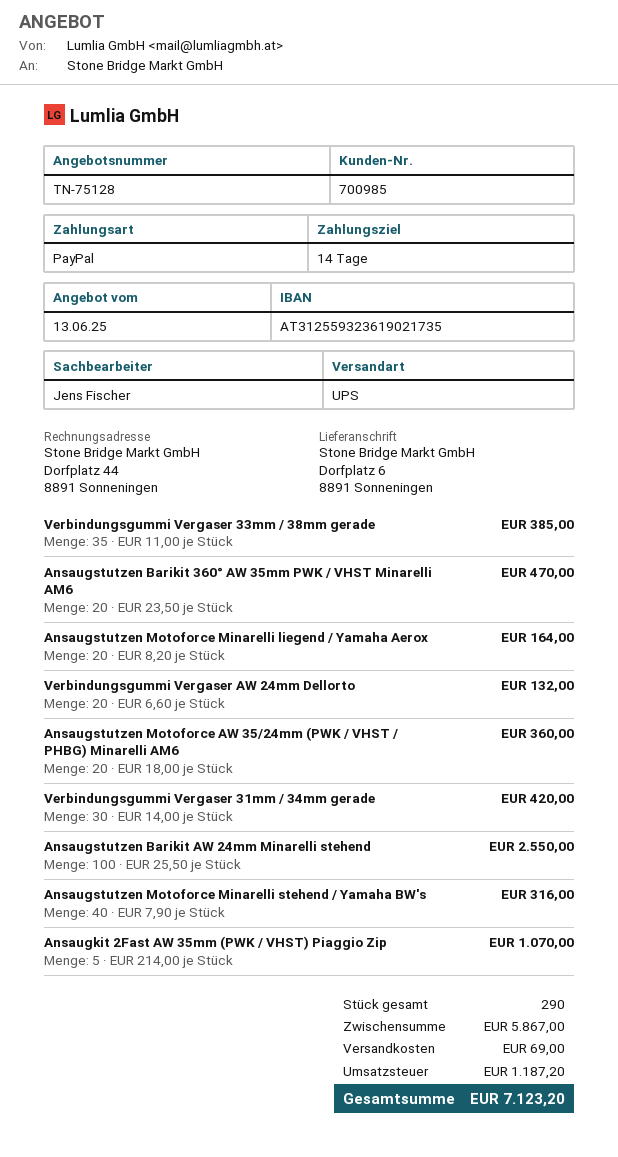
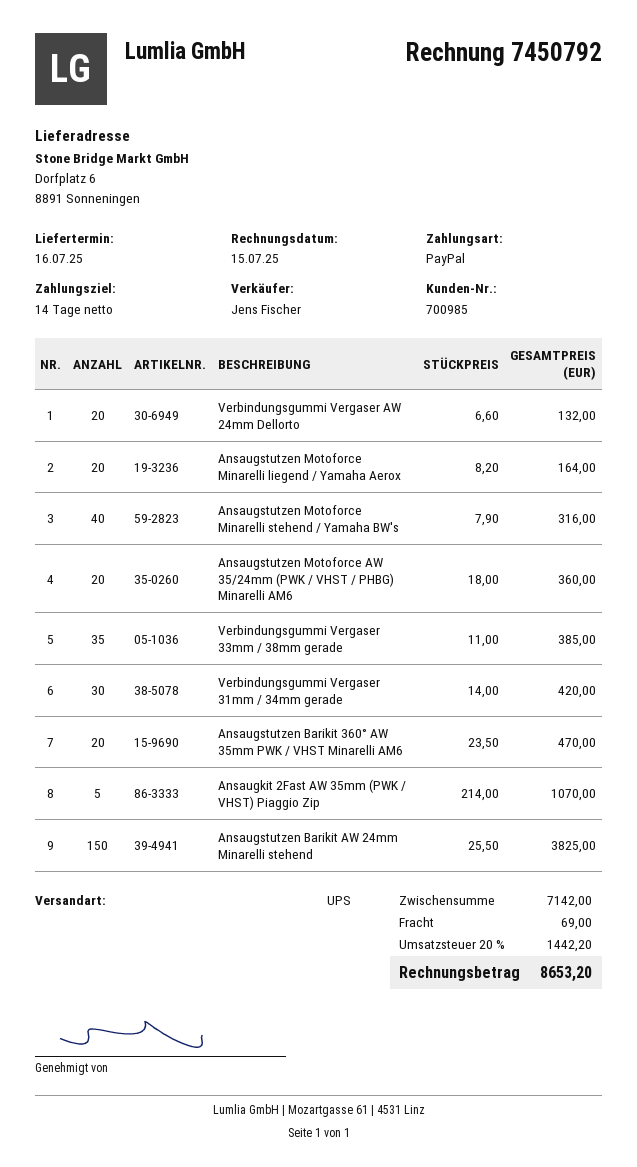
Ansaugstutzen Barikit AW 24mm Minarelli stehend: 100 x 25.50 = 2550.00 -> 150 x 25.50 = 3825.00
subtotal: 5867.00 -> 7142.00
tax: 1187.20 -> 1442.20
total: 7123.20 -> 8653.20

